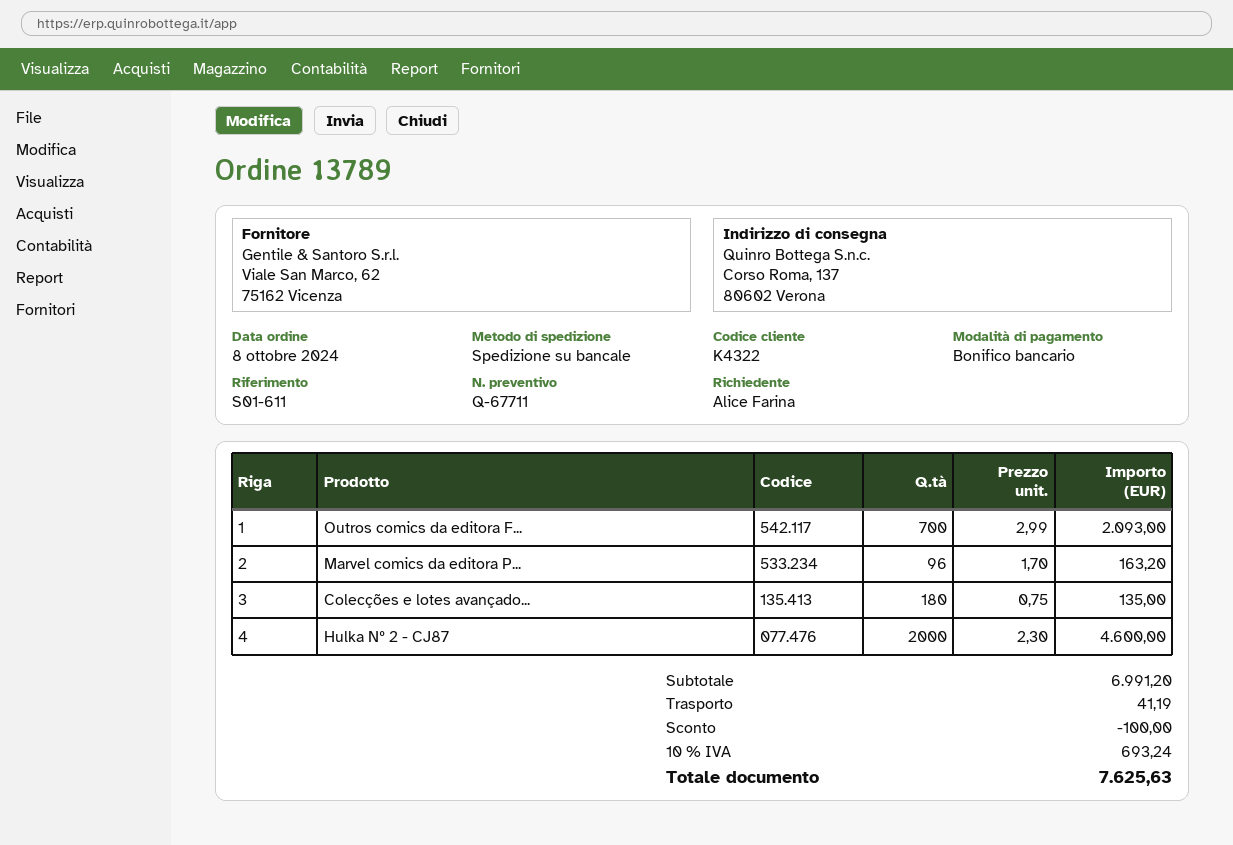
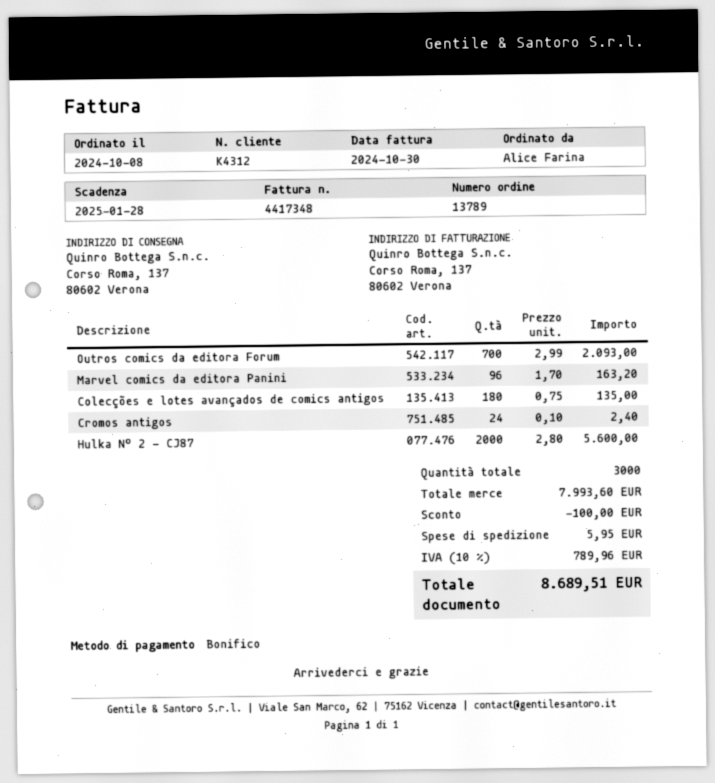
customer number: K4322 -> K4312
Hulka Nº 2 - CJ87: 2000 x 2.30 = 4600.00 -> 2000 x 2.80 = 5600.00
Cromos antigos: none -> 24 x 0.10 = 2.40
subtotal: 6991.20 -> 7993.60
shipping: 41.19 -> 5.95
tax: 10% = 693.24 -> 10% = 789.96
total: 7625.63 -> 8689.51

